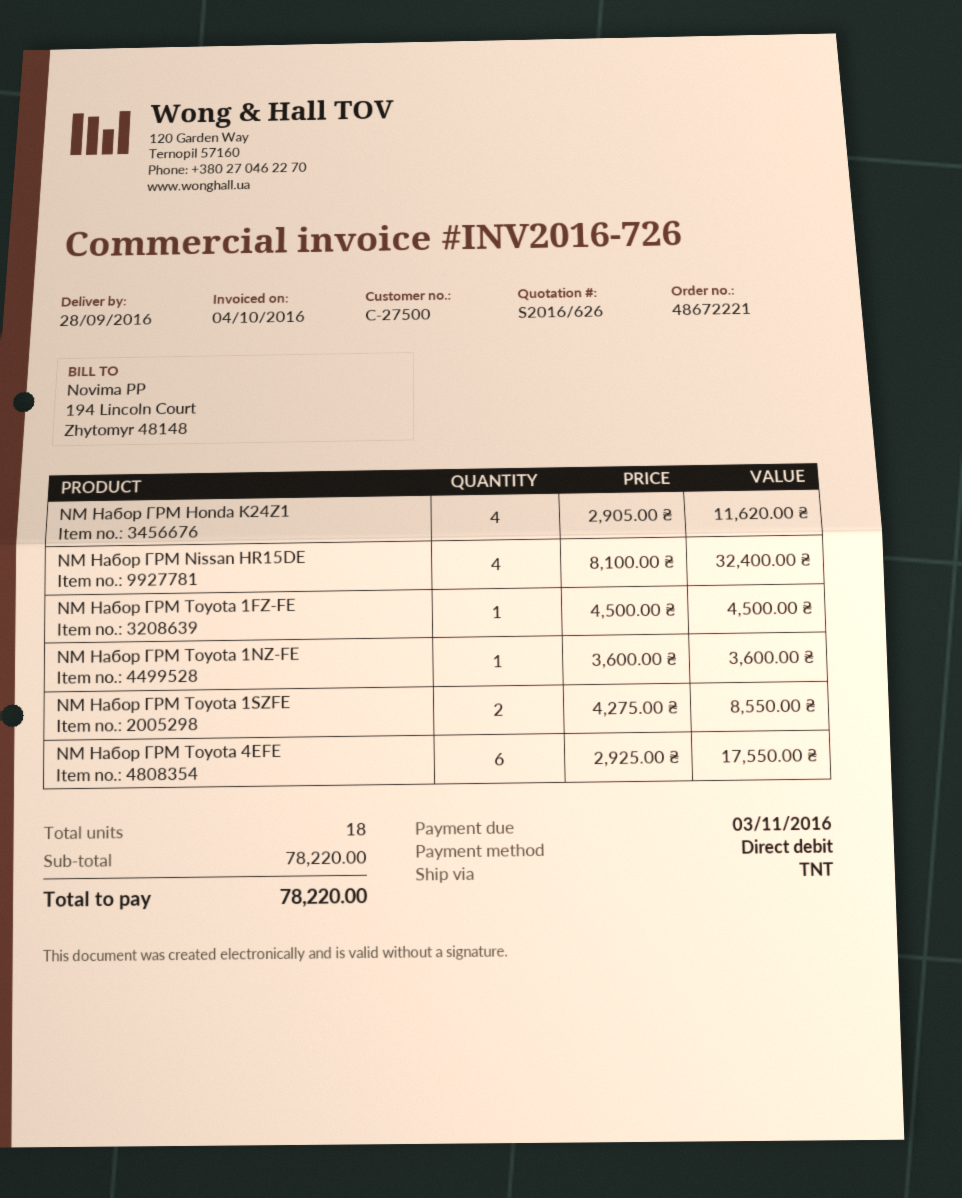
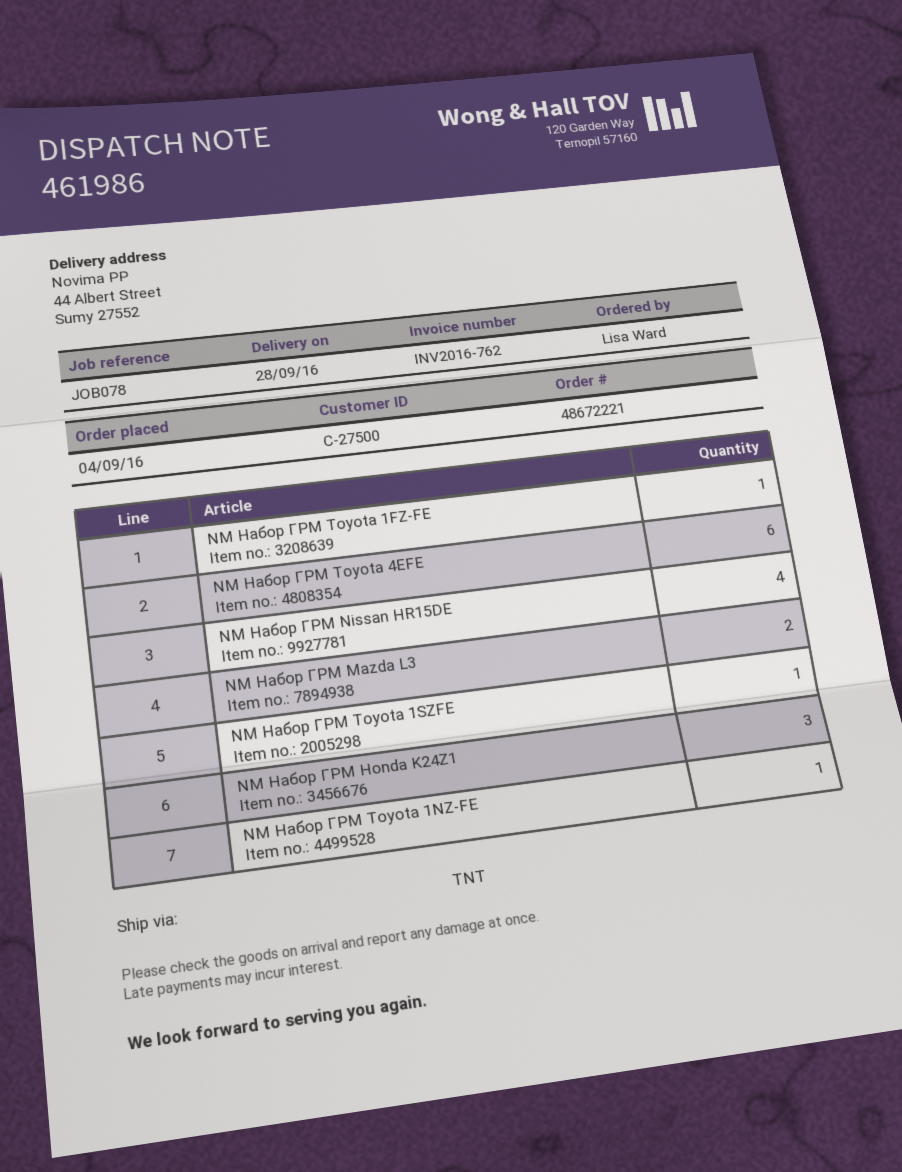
invoice number: INV2016-726 -> INV2016-762
NM Набор ГРМ Honda K24Z1: 4 -> 3
NM Набор ГРМ Toyota 1SZFE: 2 -> 1
NM Набор ГРМ Mazda L3: none -> 2

